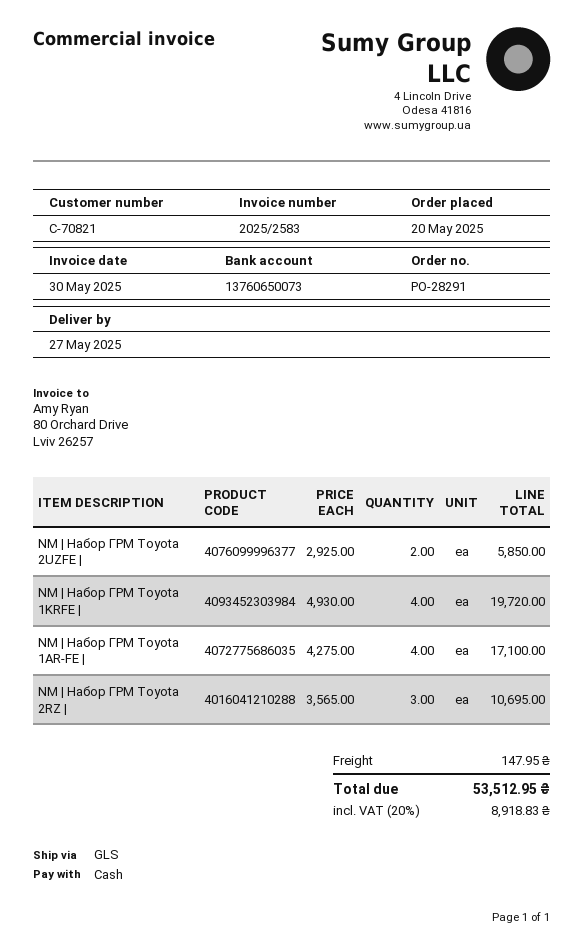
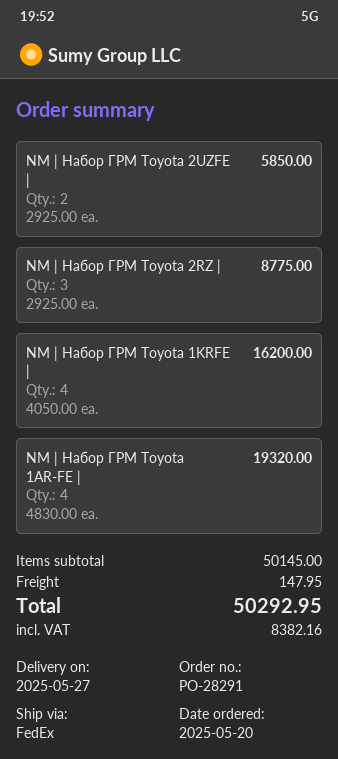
shipping method: GLS -> FedEx
NM | Набор ГРМ Toyota 1KRFE |: 4 x 4930.00 = 19720.00 -> 4 x 4050.00 = 16200.00
NM | Набор ГРМ Toyota 1AR-FE |: 4 x 4275.00 = 17100.00 -> 4 x 4830.00 = 19320.00
NM | Набор ГРМ Toyota 2RZ |: 3 x 3565.00 = 10695.00 -> 3 x 2925.00 = 8775.00
tax: 8918.83 -> 8382.16
total: 53512.95 -> 50292.95

